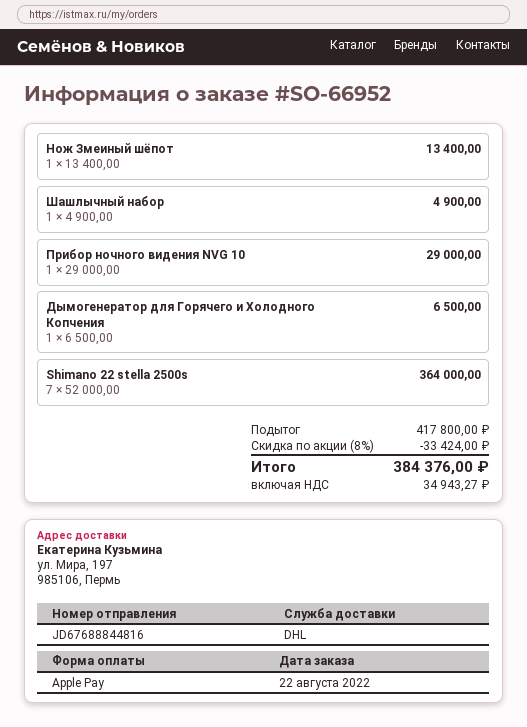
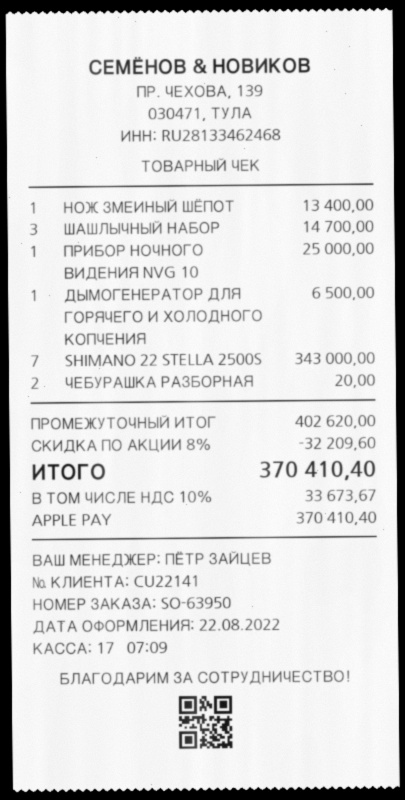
order number: SO-66952 -> SO-63950
Шашлычный набор: 1 for 4900.00 -> 3 for 14700.00
Прибор ночного видения NVG 10: 1 for 29000.00 -> 1 for 25000.00
Shimano 22 stella 2500s: 7 for 364000.00 -> 7 for 343000.00
ЧЕБУРАШКА РАЗБОРНАЯ: none -> 2 for 20.00
subtotal: 417800.00 -> 402620.00
discount: 8% = 33424.00 -> 8% = 32209.60
tax: 34943.27 -> 33673.67
total: 384376.00 -> 370410.40

